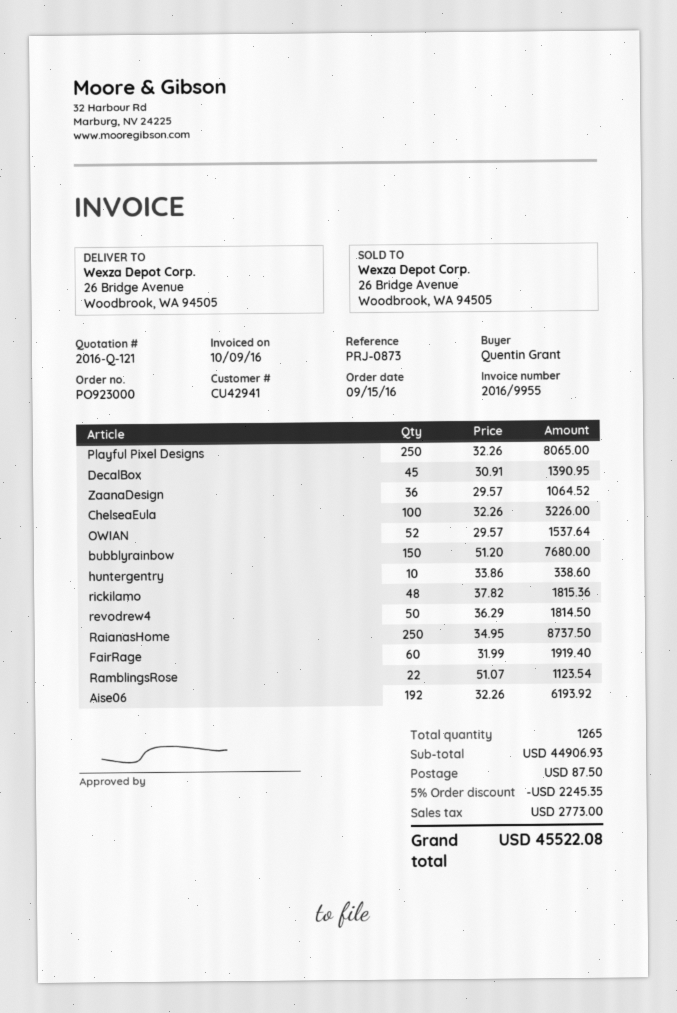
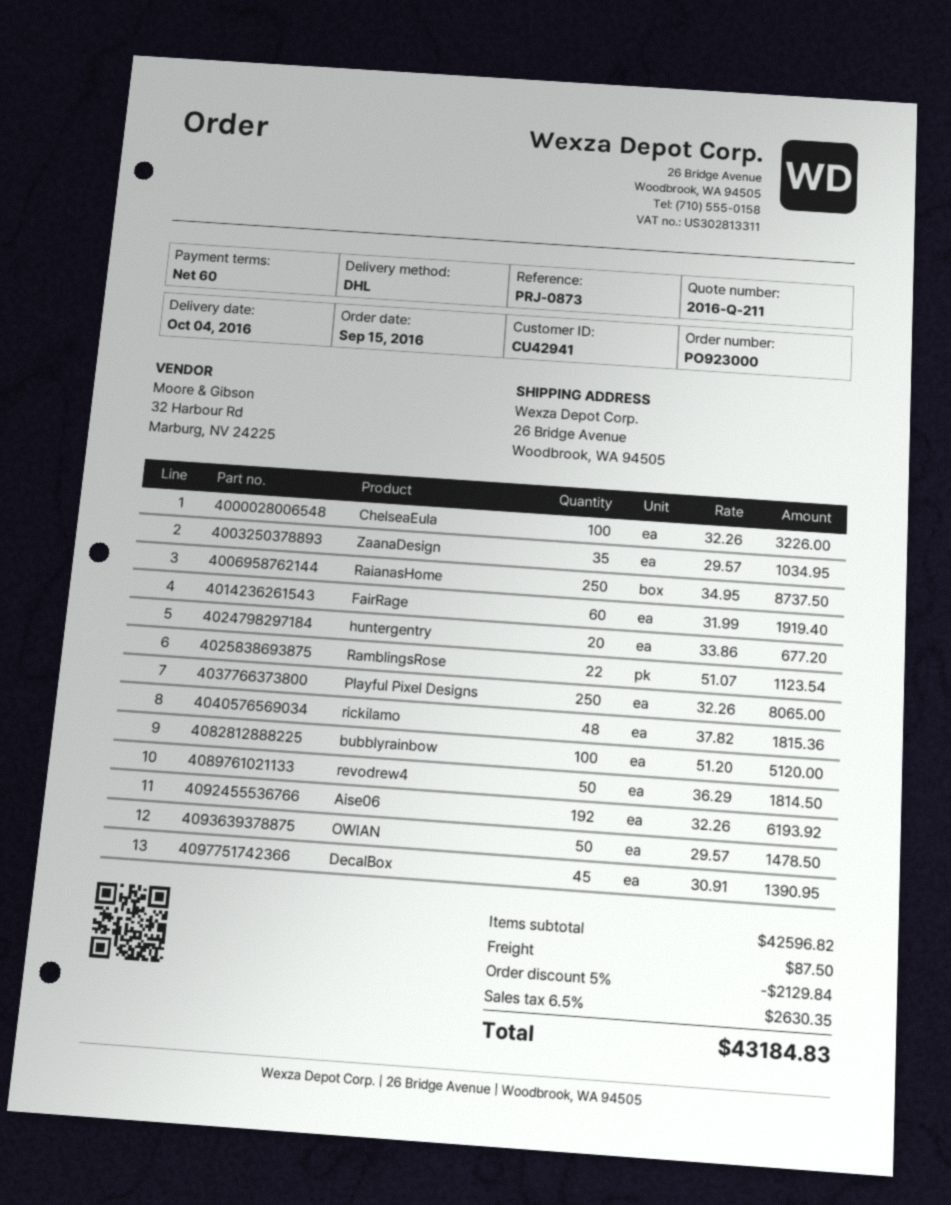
quote number: 2016-Q-121 -> 2016-Q-211
ZaanaDesign: 36 x 29.57 = 1064.52 -> 35 x 29.57 = 1034.95
OWIAN: 52 x 29.57 = 1537.64 -> 50 x 29.57 = 1478.50
bubblyrainbow: 150 x 51.20 = 7680.00 -> 100 x 51.20 = 5120.00
huntergentry: 10 x 33.86 = 338.60 -> 20 x 33.86 = 677.20
subtotal: 44906.93 -> 42596.82
discount: 5% = 2245.35 -> 5% = 2129.84
tax: 2773.00 -> 2630.35
total: 45522.08 -> 43184.83

